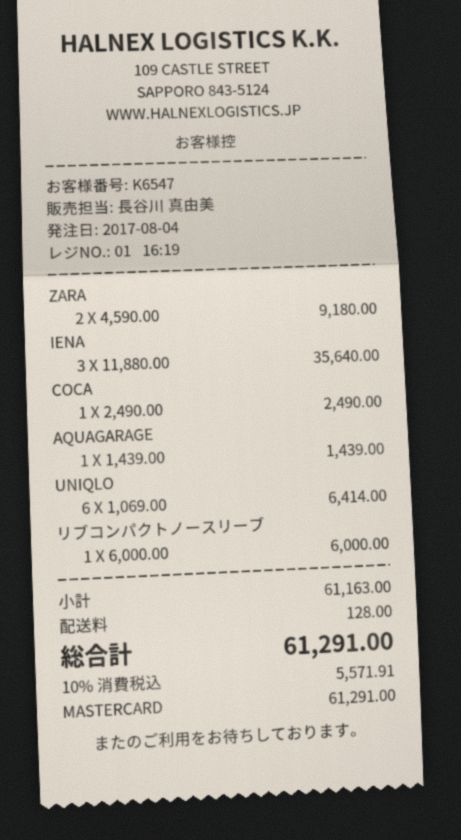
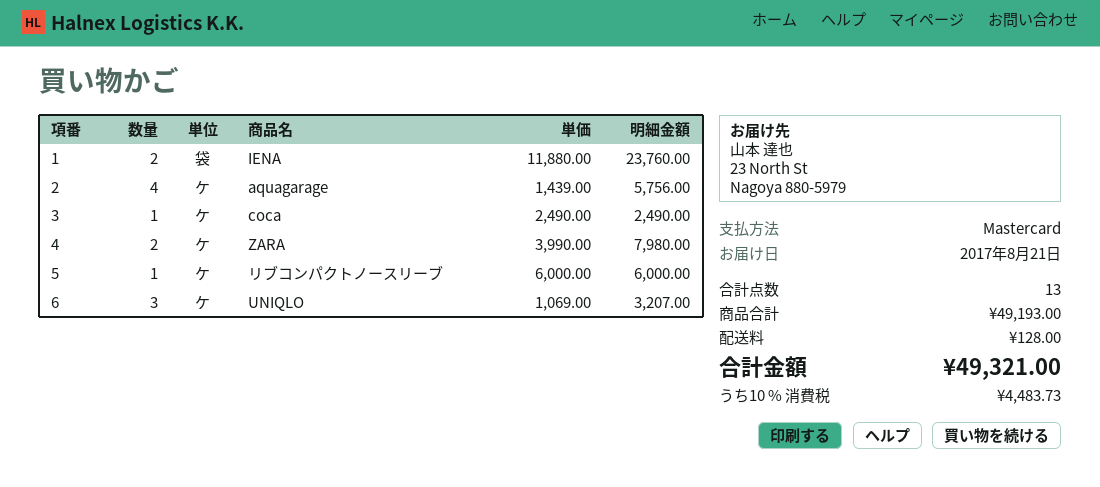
ZARA: 2 x 4590.00 = 9180.00 -> 2 x 3990.00 = 7980.00
IENA: 3 x 11880.00 = 35640.00 -> 2 x 11880.00 = 23760.00
AQUAGARAGE: 1 x 1439.00 = 1439.00 -> 4 x 1439.00 = 5756.00
UNIQLO: 6 x 1069.00 = 6414.00 -> 3 x 1069.00 = 3207.00
subtotal: 61163.00 -> 49193.00
tax: 10% = 5571.91 -> 10% = 4483.73
total: 61291.00 -> 49321.00

